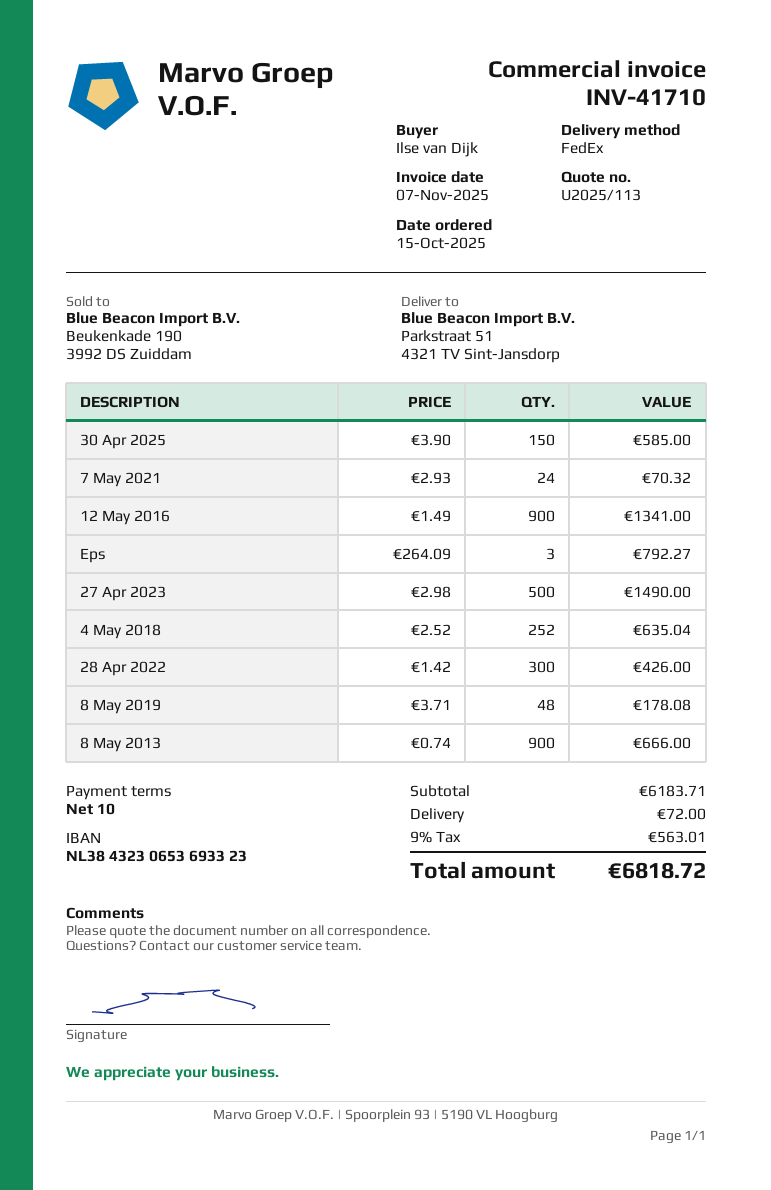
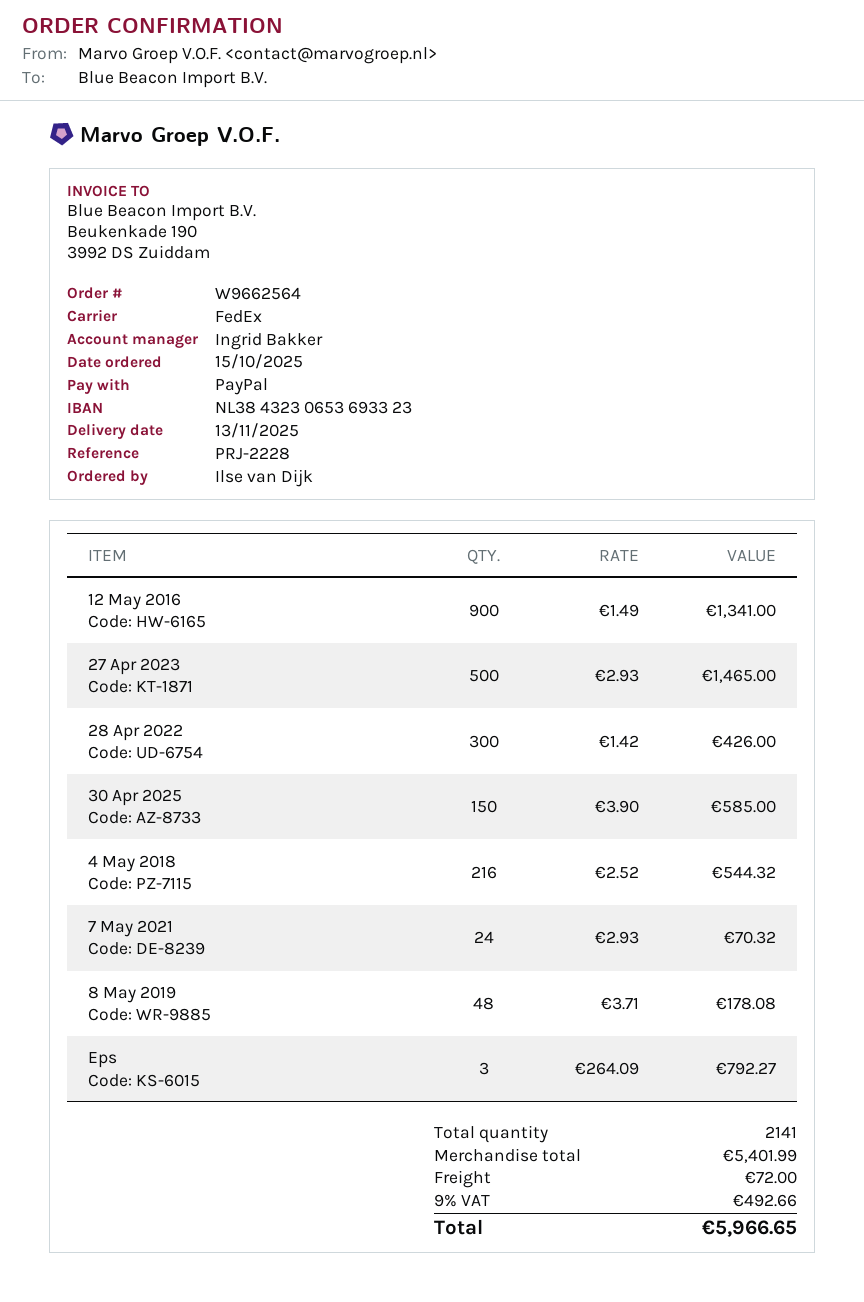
27 Apr 2023: 500 x 2.98 = 1490.00 -> 500 x 2.93 = 1465.00
4 May 2018: 252 x 2.52 = 635.04 -> 216 x 2.52 = 544.32
8 May 2013: 900 x 0.74 = 666.00 -> none
subtotal: 6183.71 -> 5401.99
tax: 9% = 563.01 -> 9% = 492.66
total: 6818.72 -> 5966.65

